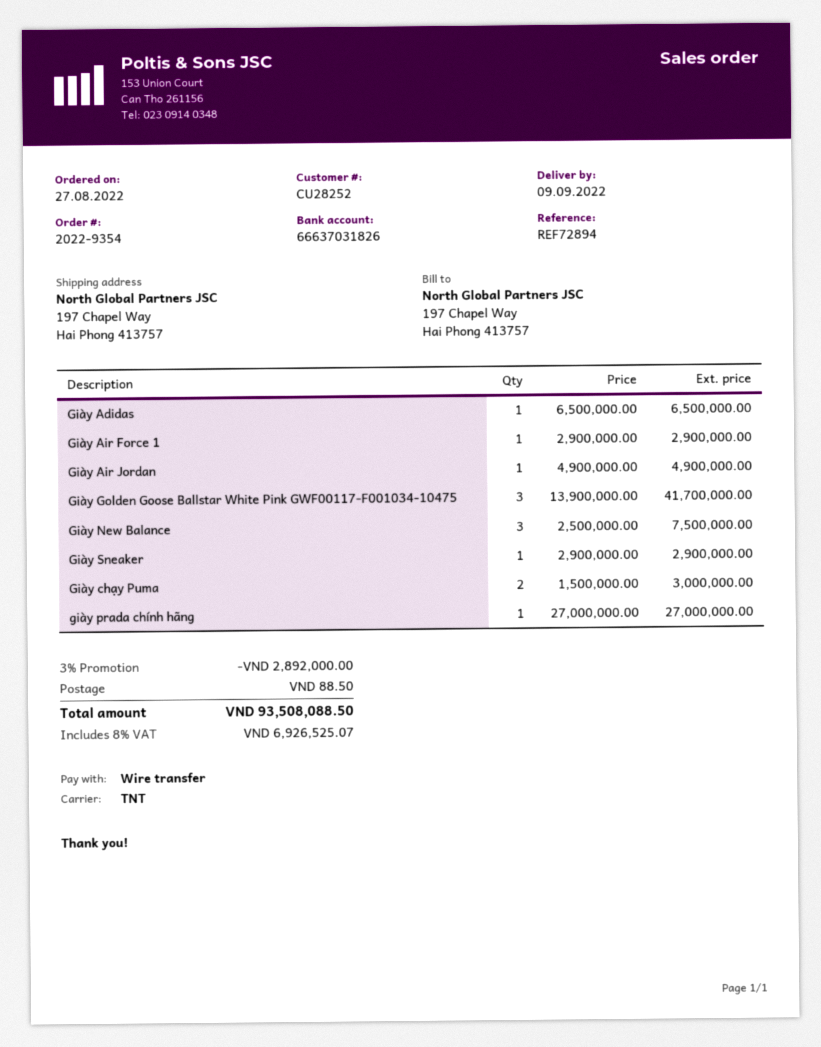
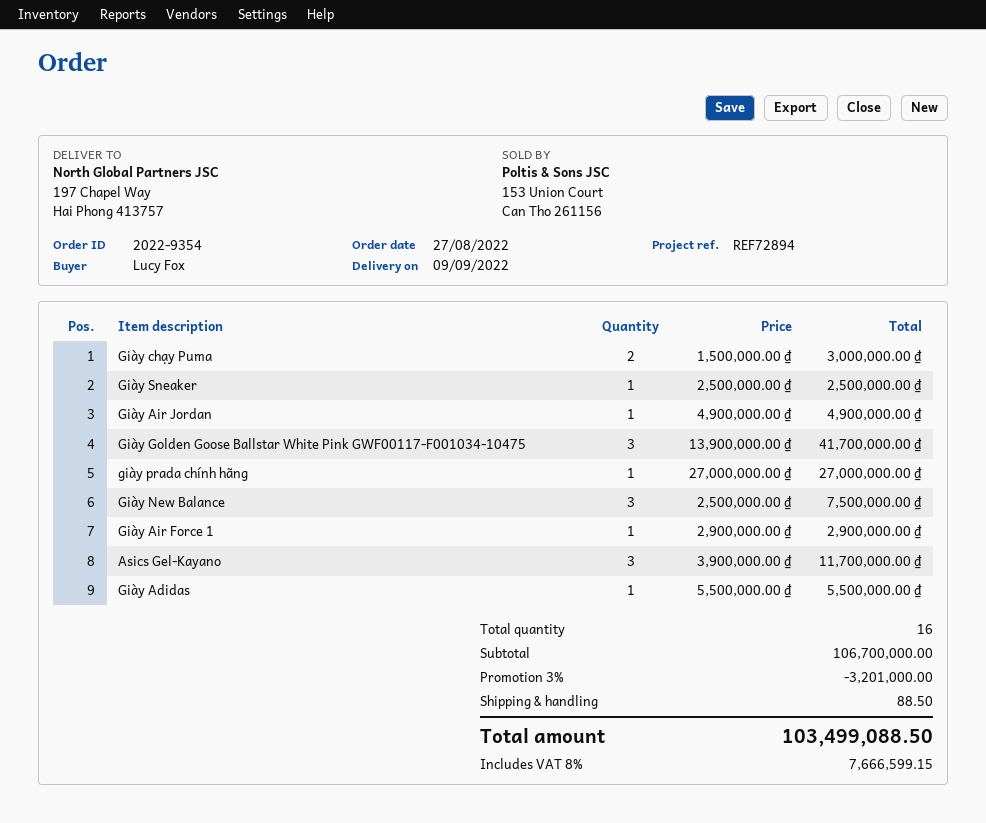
Giày Adidas: 1 x 6500000.00 = 6500000.00 -> 1 x 5500000.00 = 5500000.00
Giày Sneaker: 1 x 2900000.00 = 2900000.00 -> 1 x 2500000.00 = 2500000.00
Asics Gel-Kayano: none -> 3 x 3900000.00 = 11700000.00
discount: 3% = 2892000.00 -> 3% = 3201000.00
tax: 8% = 6926525.07 -> 8% = 7666599.15
total: 93508088.50 -> 103499088.50

